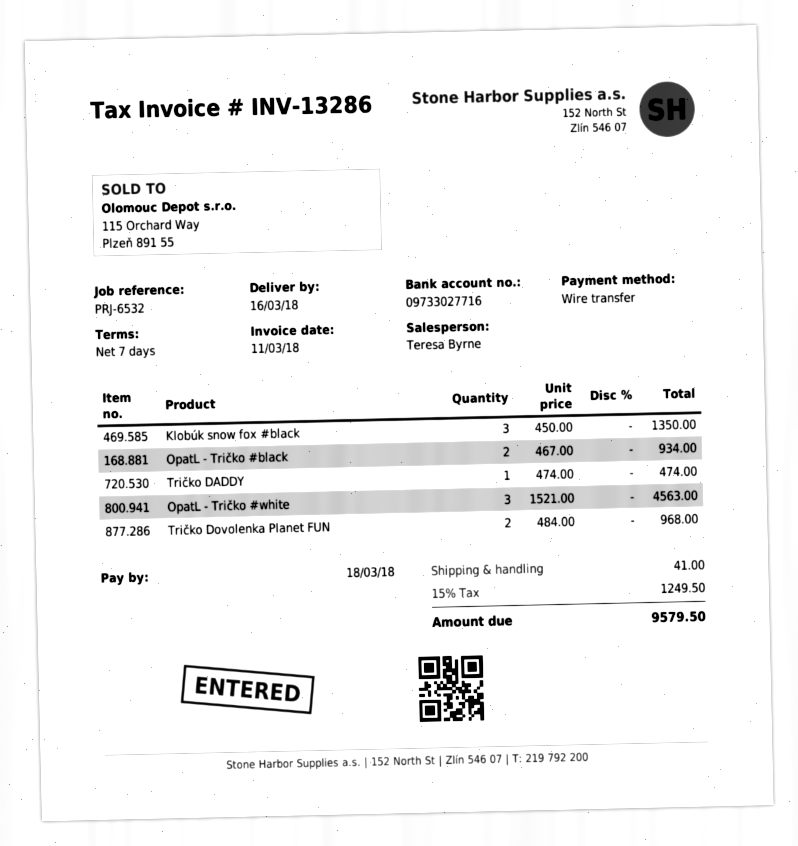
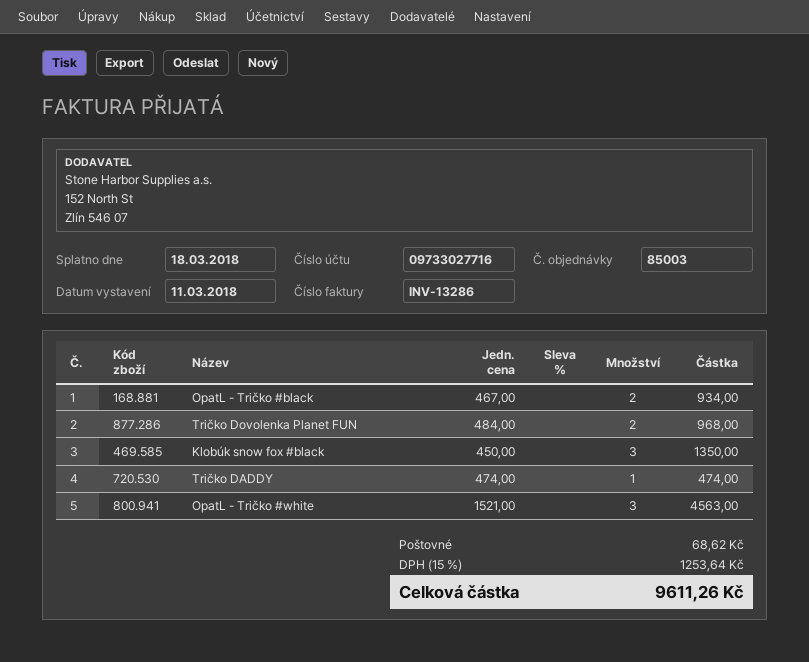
shipping: 41.00 -> 68.62
tax: 15% = 1249.50 -> 15% = 1253.64
total: 9579.50 -> 9611.26

